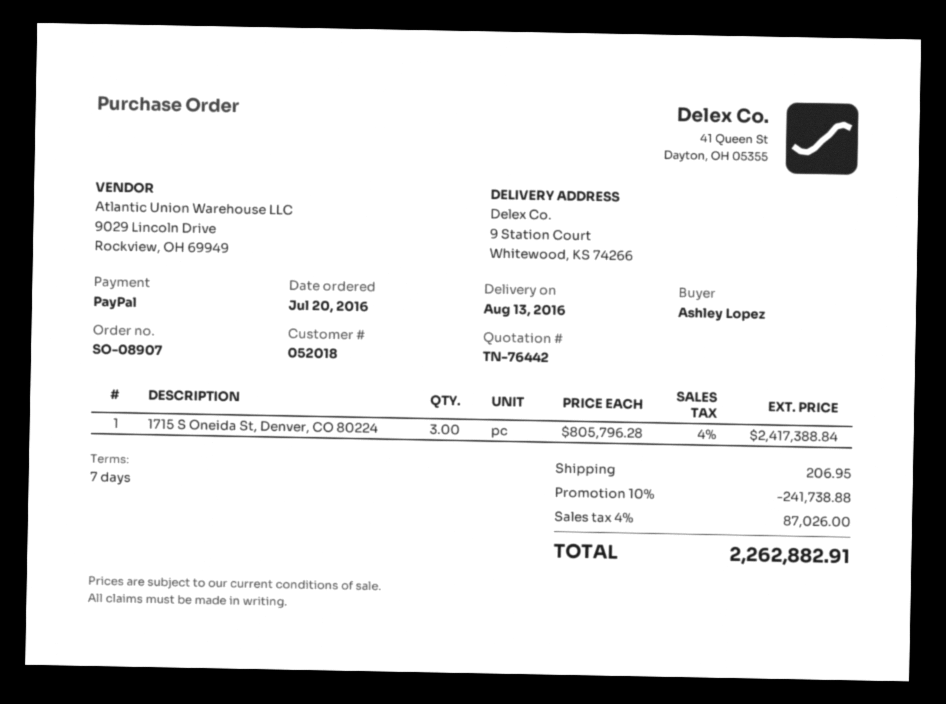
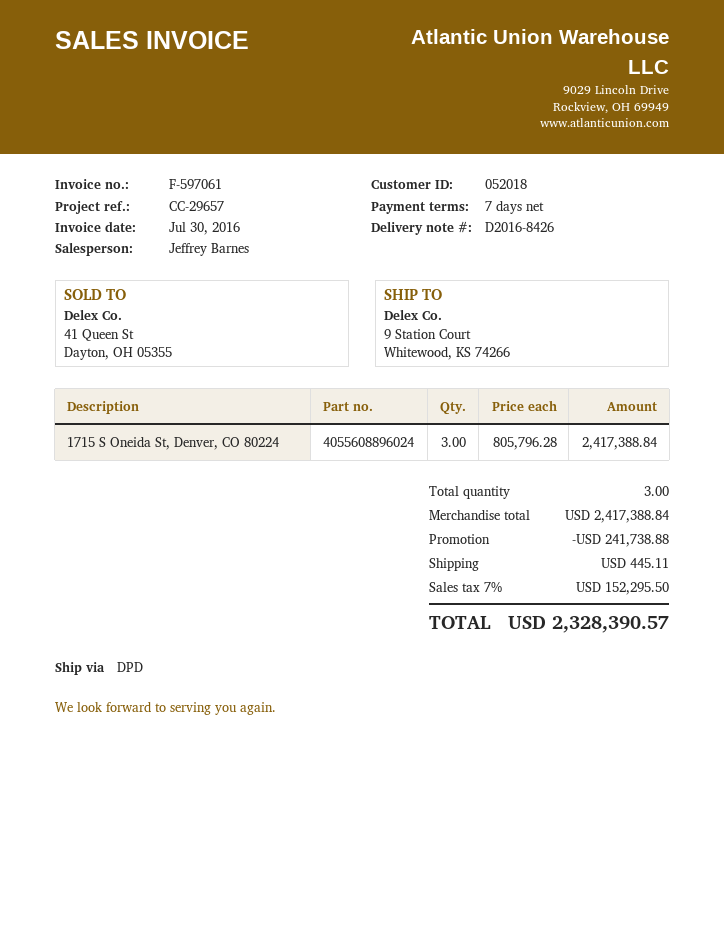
shipping: 206.95 -> 445.11
tax: 4% = 87026.00 -> 7% = 152295.50
total: 2262882.91 -> 2328390.57

